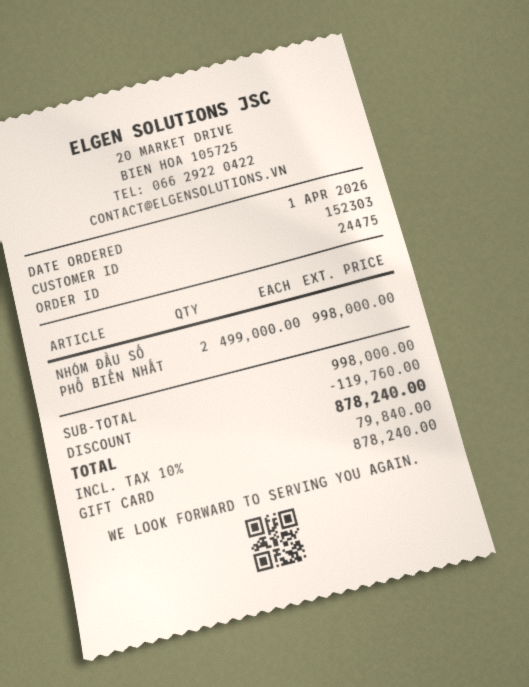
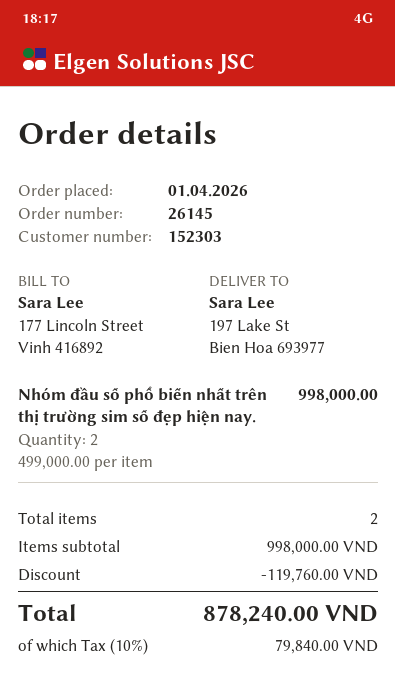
order number: 24475 -> 26145

